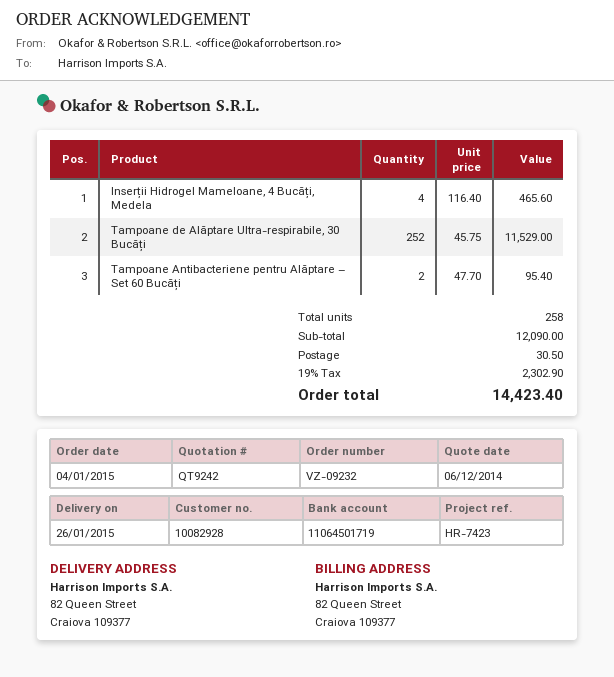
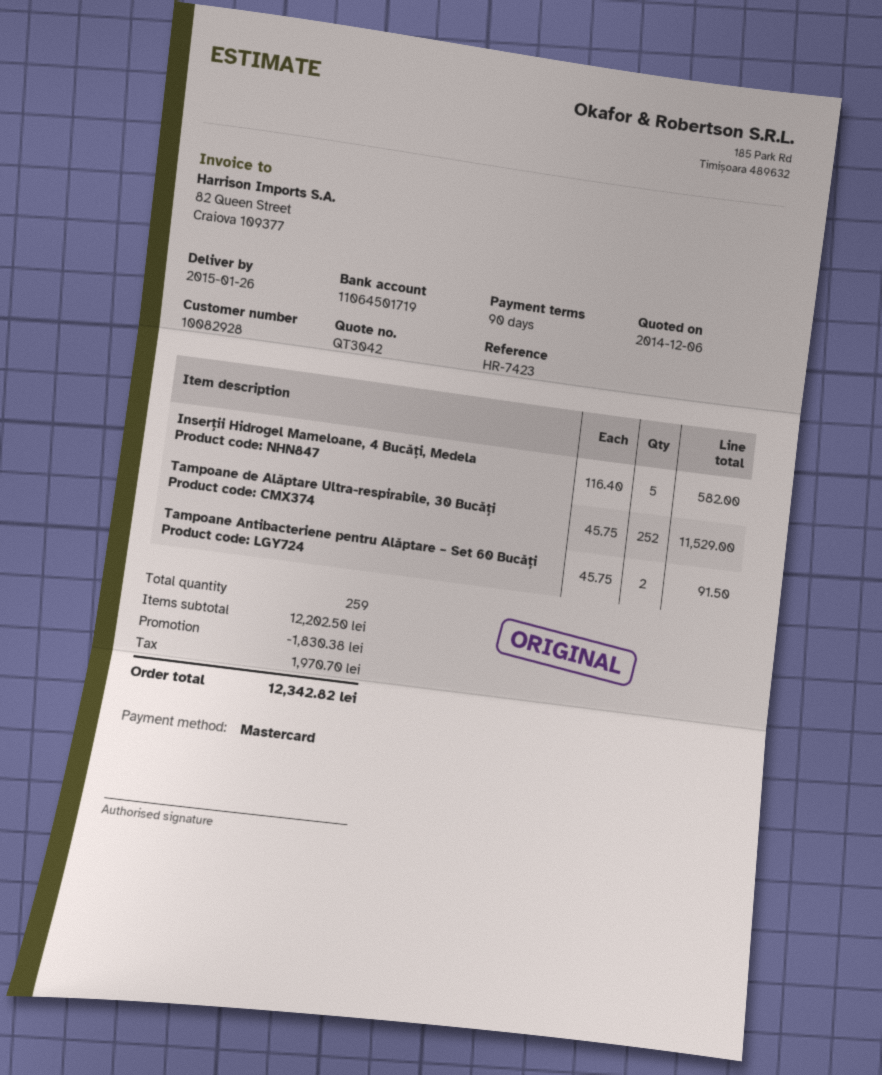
quote number: QT9242 -> QT3042
Inserții Hidrogel Mameloane, 4 Bucăți, Medela: 4 x 116.40 = 465.60 -> 5 x 116.40 = 582.00
Tampoane Antibacteriene pentru Alăptare – Set 60 Bucăți: 2 x 47.70 = 95.40 -> 2 x 45.75 = 91.50
total quantity: 258 -> 259
subtotal: 12090.00 -> 12202.50
discount: none -> 1830.38
shipping: 30.50 -> none
tax: 2302.90 -> 1970.70
total: 14423.40 -> 12342.82

